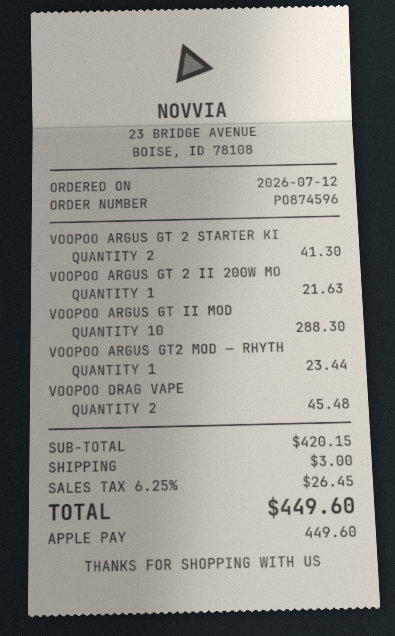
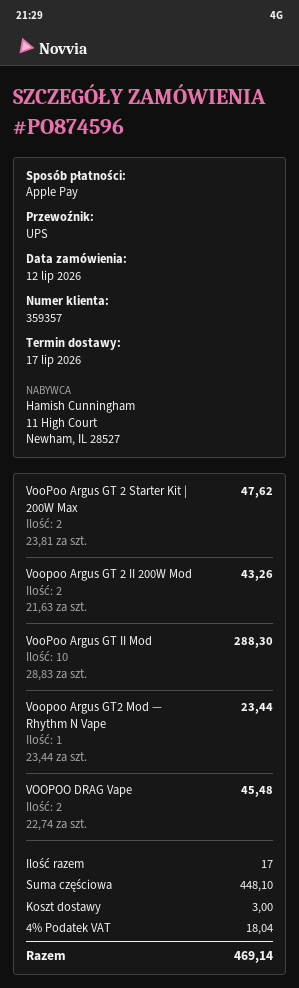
VOOPOO ARGUS GT 2 STARTER KI: 2 for 41.30 -> 2 for 47.62
VOOPOO ARGUS GT 2 II 200W MO: 1 for 21.63 -> 2 for 43.26
subtotal: 420.15 -> 448.10
tax: 6.25% = 26.45 -> 4% = 18.04
total: 449.60 -> 469.14

